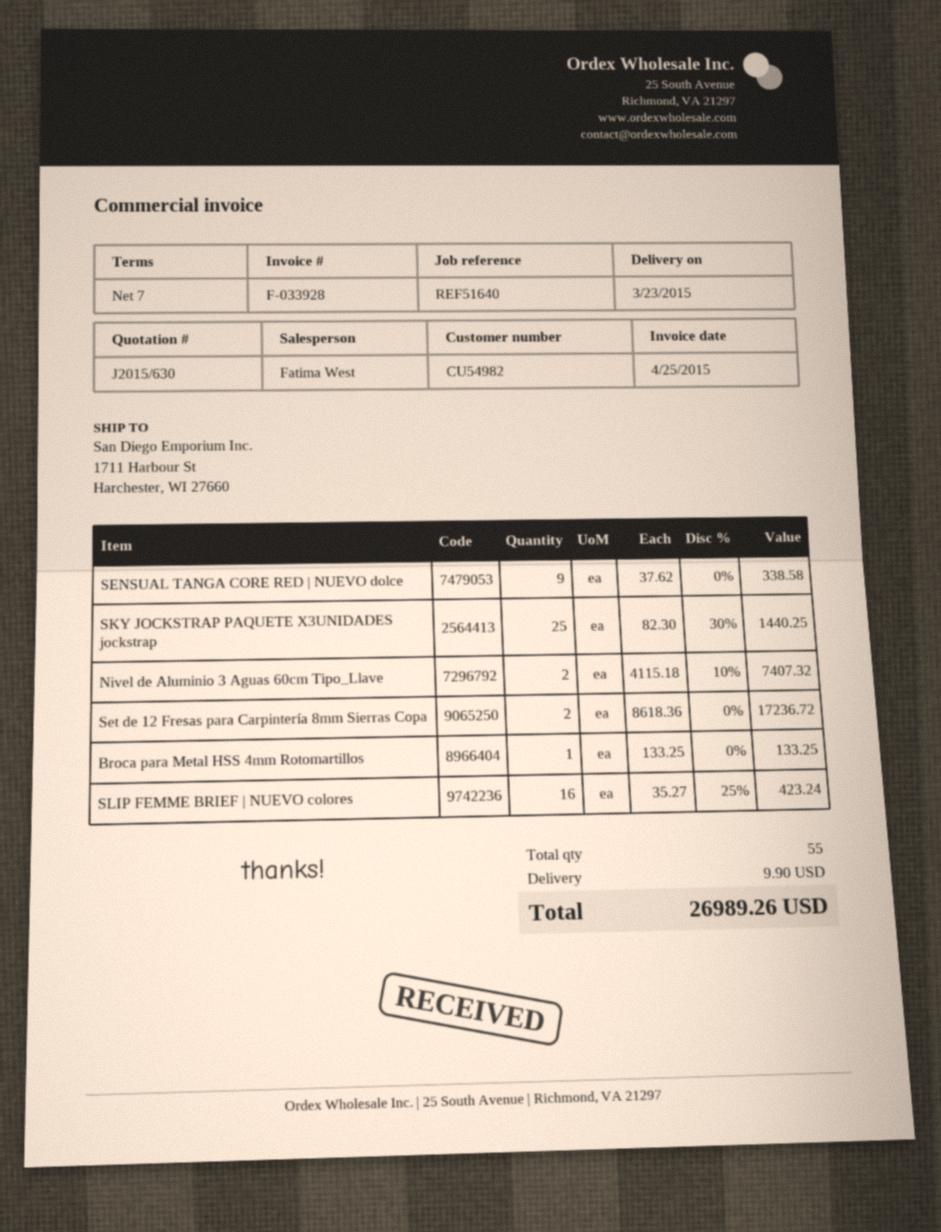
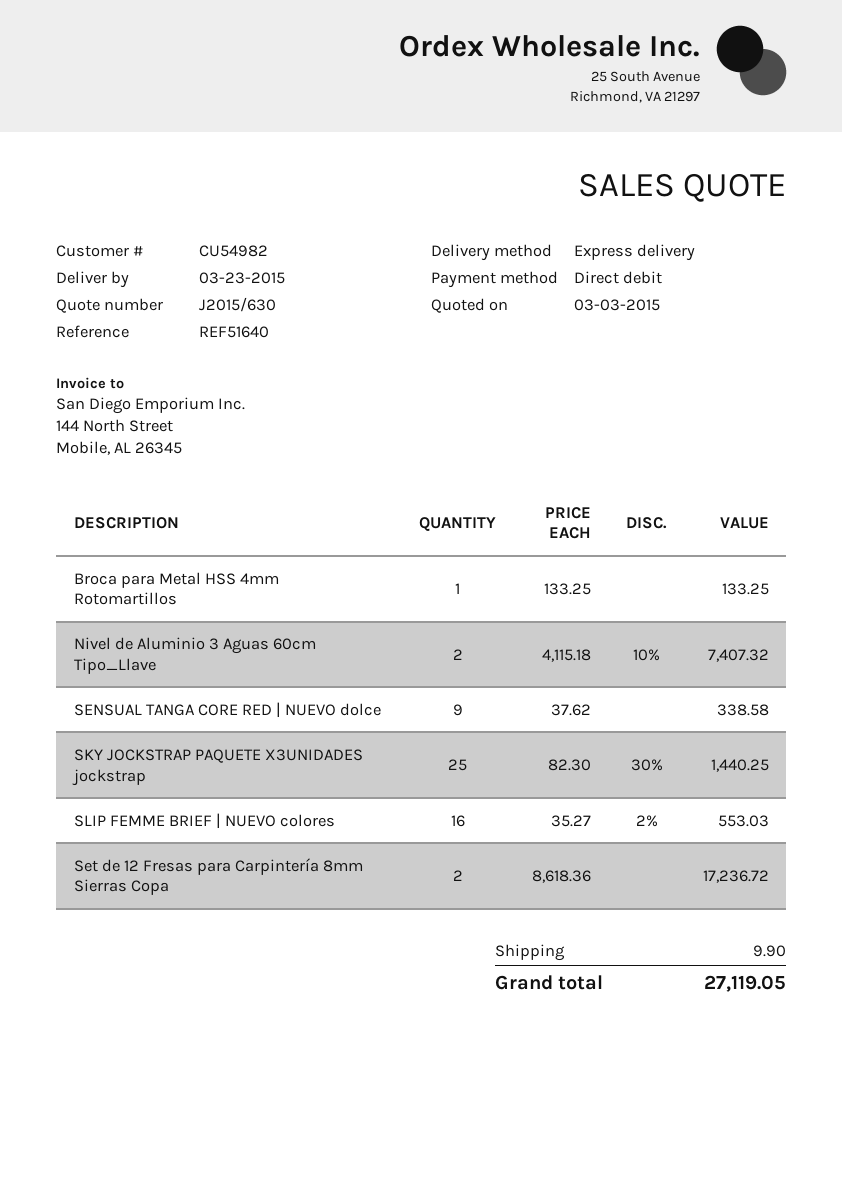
SLIP FEMME BRIEF | NUEVO colores: 16 x 35.27 - 25% = 423.24 -> 16 x 35.27 - 2% = 553.03
total: 26989.26 -> 27119.05

